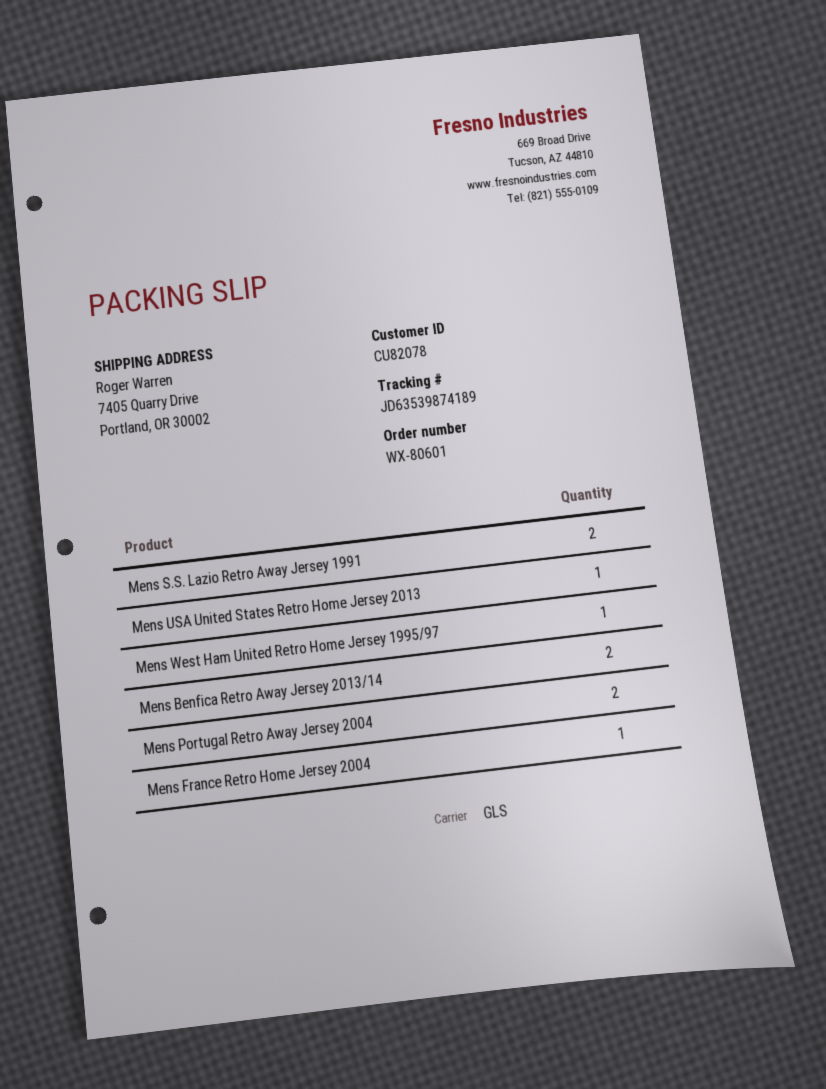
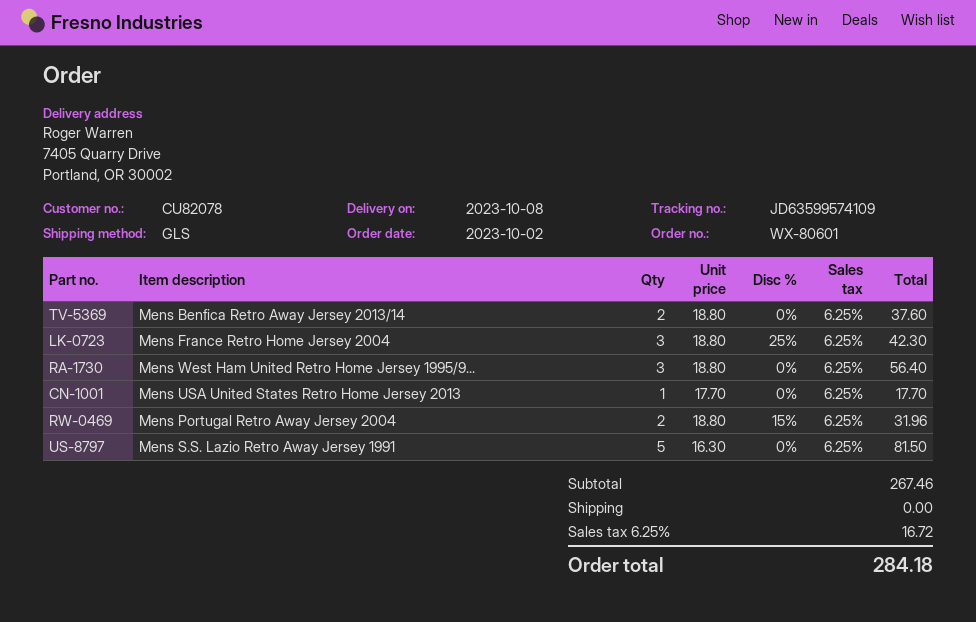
tracking number: JD63539874189 -> JD63599574109
Mens S.S. Lazio Retro Away Jersey 1991: 2 -> 5
Mens West Ham United Retro Home Jersey 1995/97: 1 -> 3
Mens France Retro Home Jersey 2004: 1 -> 3

